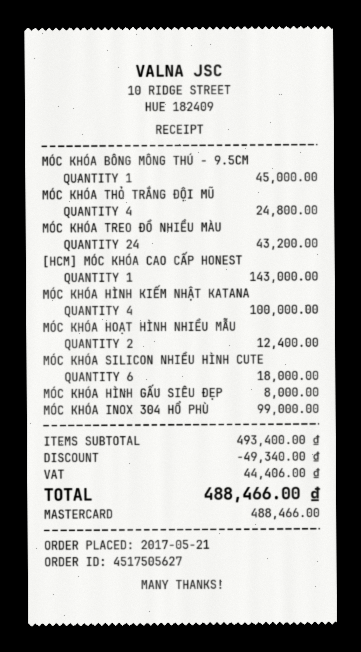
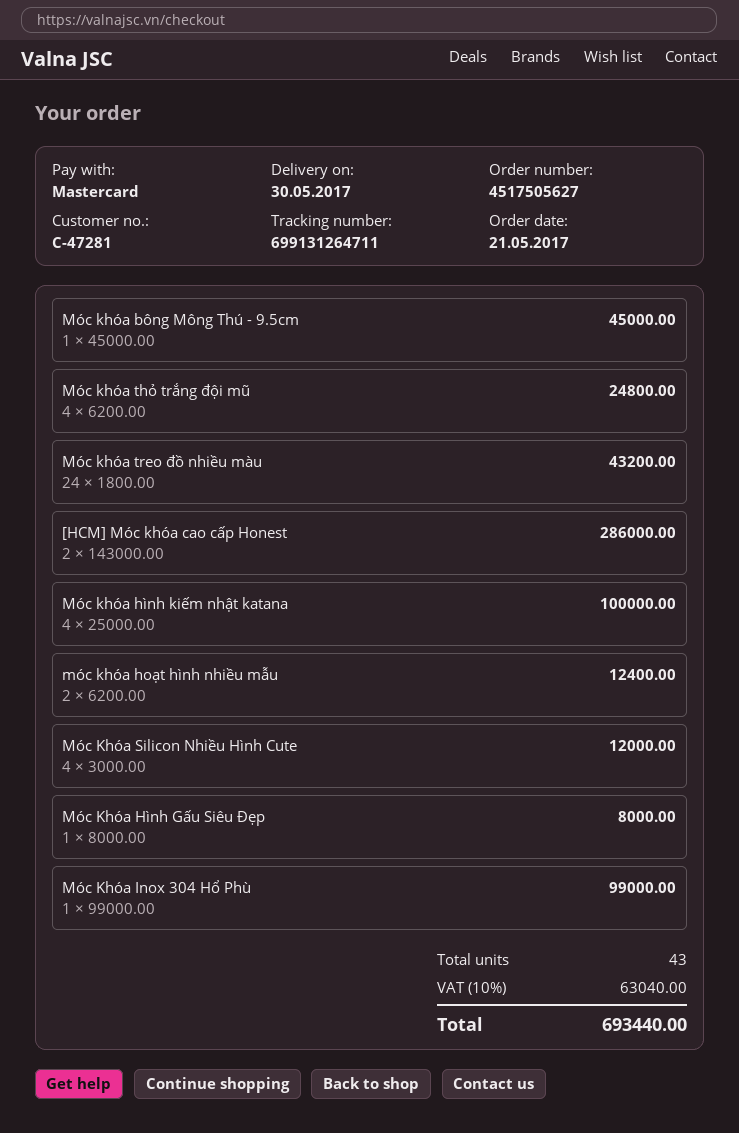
[HCM] MÓC KHÓA CAO CẤP HONEST: 1 for 143000.00 -> 2 for 286000.00
MÓC KHÓA SILICON NHIỀU HÌNH CUTE: 6 for 18000.00 -> 4 for 12000.00
discount: 49340.00 -> none
tax: 44406.00 -> 63040.00
total: 488466.00 -> 693440.00

